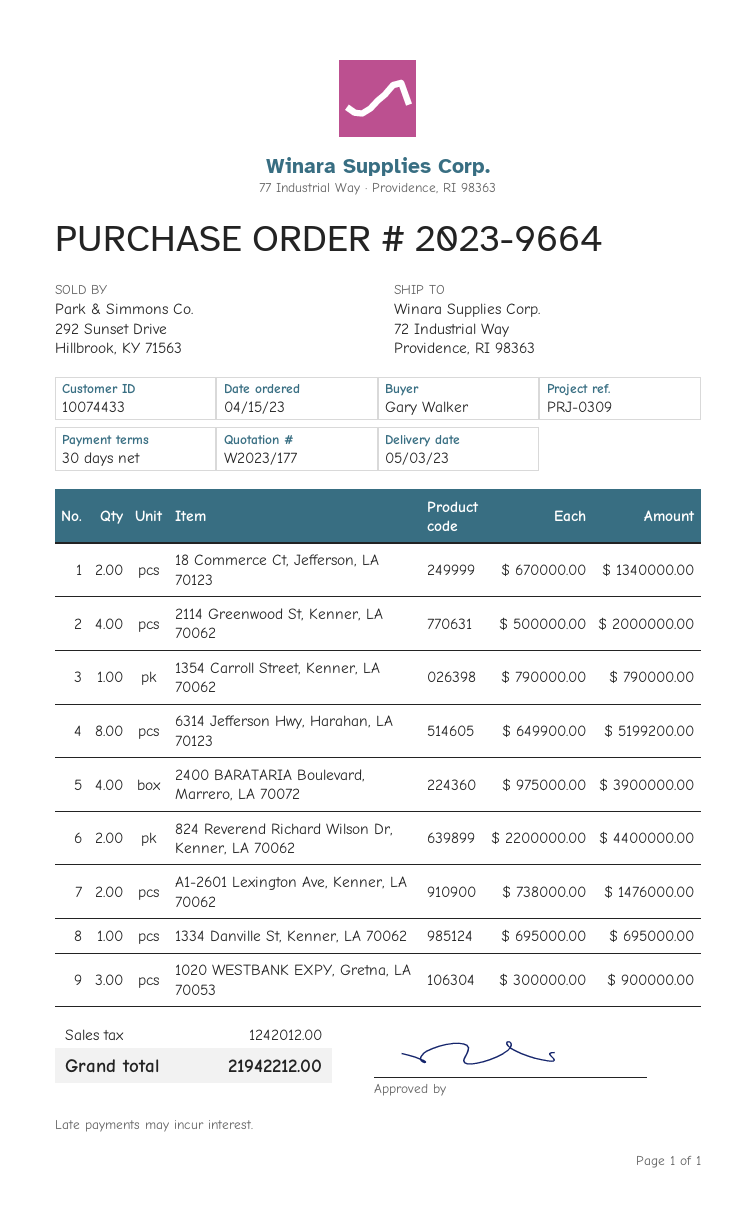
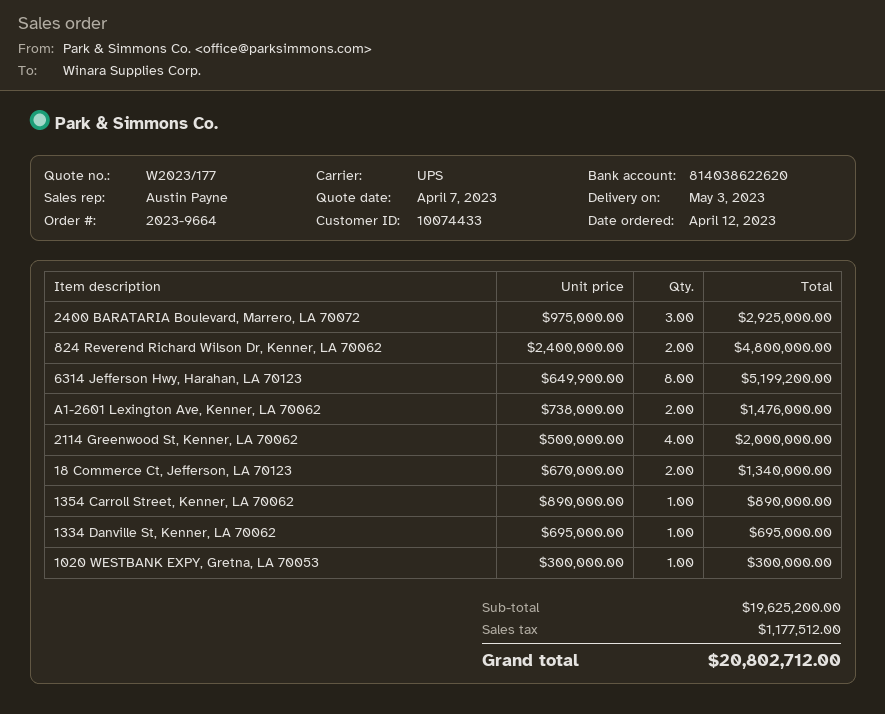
order date: 2023-04-15 -> 2023-04-12
1354 Carroll Street, Kenner, LA 70062: 1 x 790000.00 = 790000.00 -> 1 x 890000.00 = 890000.00
2400 BARATARIA Boulevard, Marrero, LA 70072: 4 x 975000.00 = 3900000.00 -> 3 x 975000.00 = 2925000.00
824 Reverend Richard Wilson Dr, Kenner, LA 70062: 2 x 2200000.00 = 4400000.00 -> 2 x 2400000.00 = 4800000.00
1020 WESTBANK EXPY, Gretna, LA 70053: 3 x 300000.00 = 900000.00 -> 1 x 300000.00 = 300000.00
tax: 1242012.00 -> 1177512.00
total: 21942212.00 -> 20802712.00

